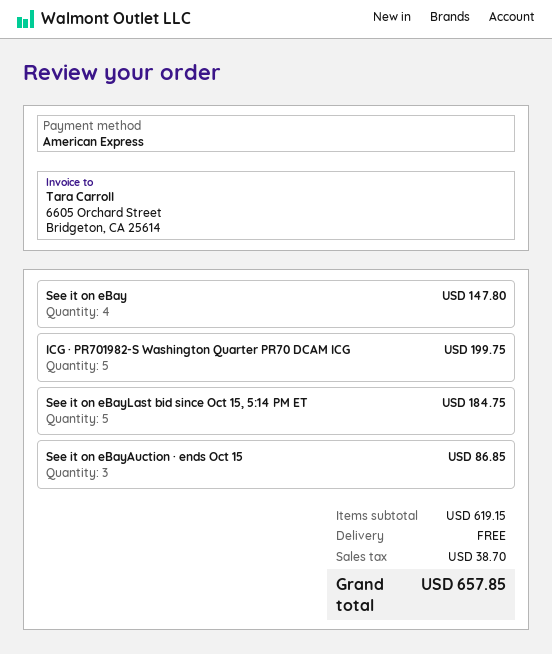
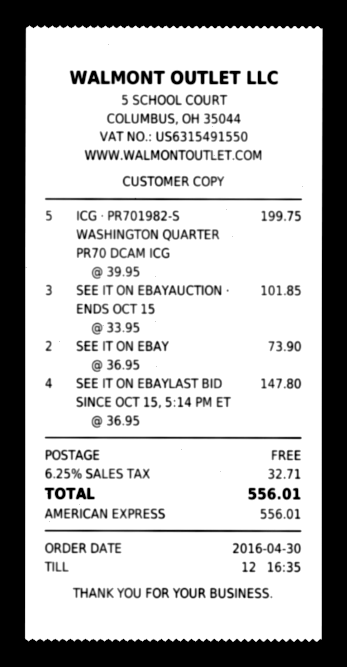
See it on eBay: 4 for 147.80 -> 2 for 73.90
See it on eBayLast bid since Oct 15, 5:14 PM ET: 5 for 184.75 -> 4 for 147.80
See it on eBayAuction · ends Oct 15: 3 for 86.85 -> 3 for 101.85
tax: 38.70 -> 32.71
total: 657.85 -> 556.01

